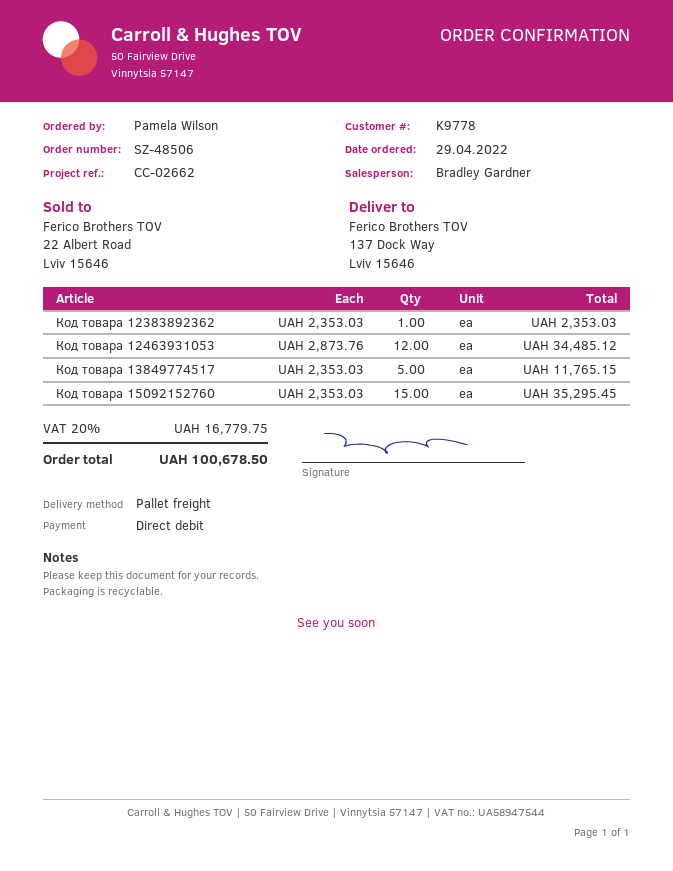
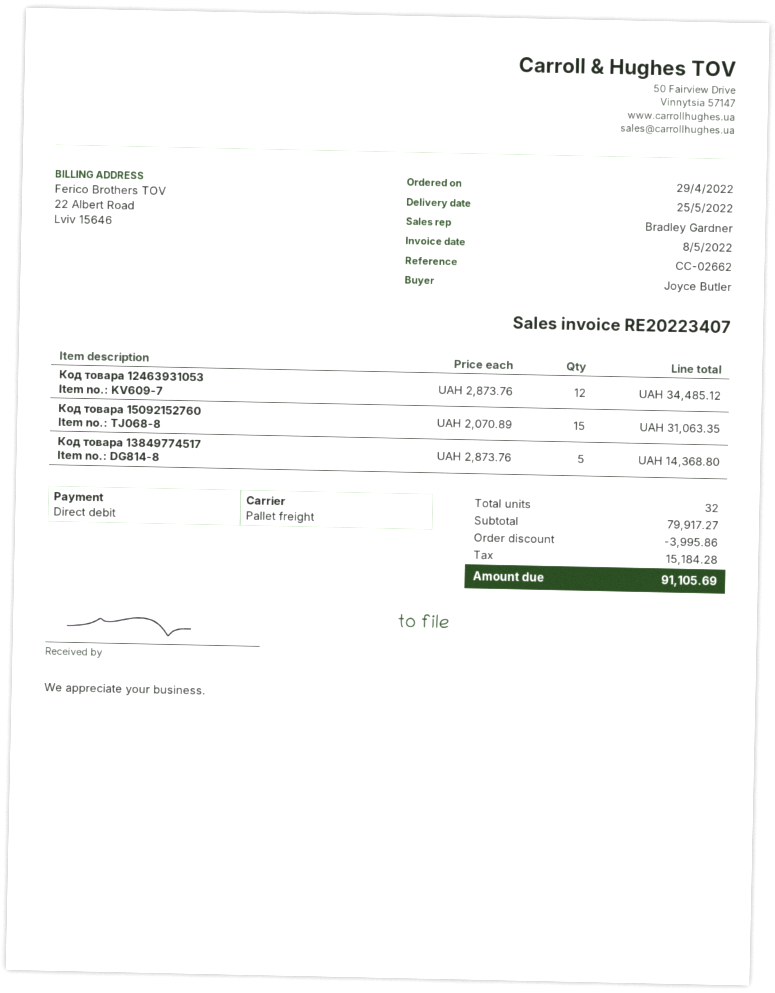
ordered by: Pamela Wilson -> Joyce Butler
Код товара 12383892362: 1 x 2353.03 = 2353.03 -> none
Код товара 13849774517: 5 x 2353.03 = 11765.15 -> 5 x 2873.76 = 14368.80
Код товара 15092152760: 15 x 2353.03 = 35295.45 -> 15 x 2070.89 = 31063.35
discount: none -> 3995.86
tax: 16779.75 -> 15184.28
total: 100678.50 -> 91105.69

